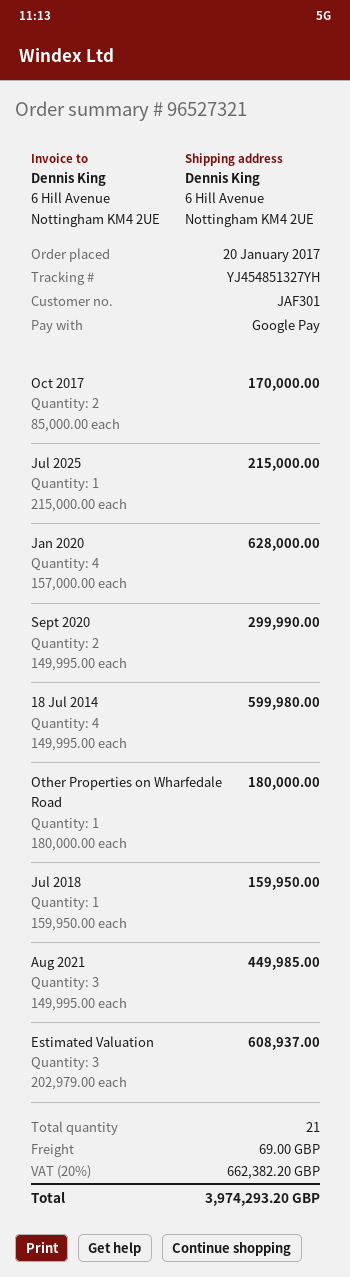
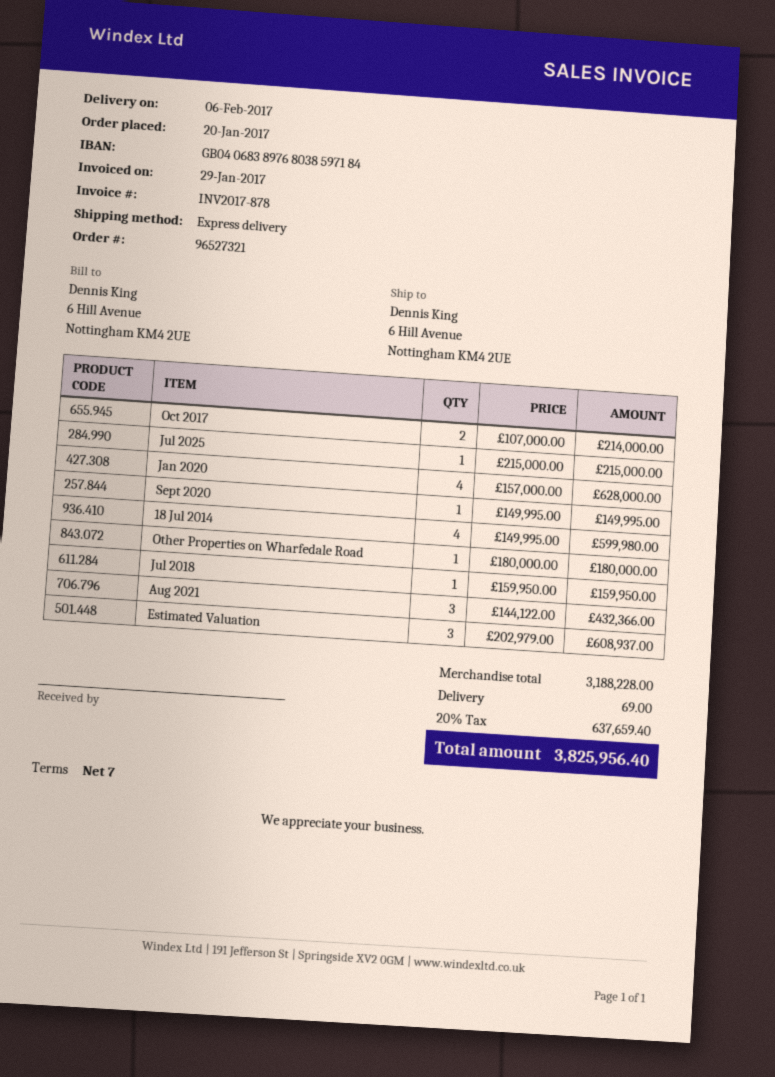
Oct 2017: 2 x 85000.00 = 170000.00 -> 2 x 107000.00 = 214000.00
Sept 2020: 2 x 149995.00 = 299990.00 -> 1 x 149995.00 = 149995.00
Aug 2021: 3 x 149995.00 = 449985.00 -> 3 x 144122.00 = 432366.00
tax: 20% = 662382.20 -> 20% = 637659.40
total: 3974293.20 -> 3825956.40

